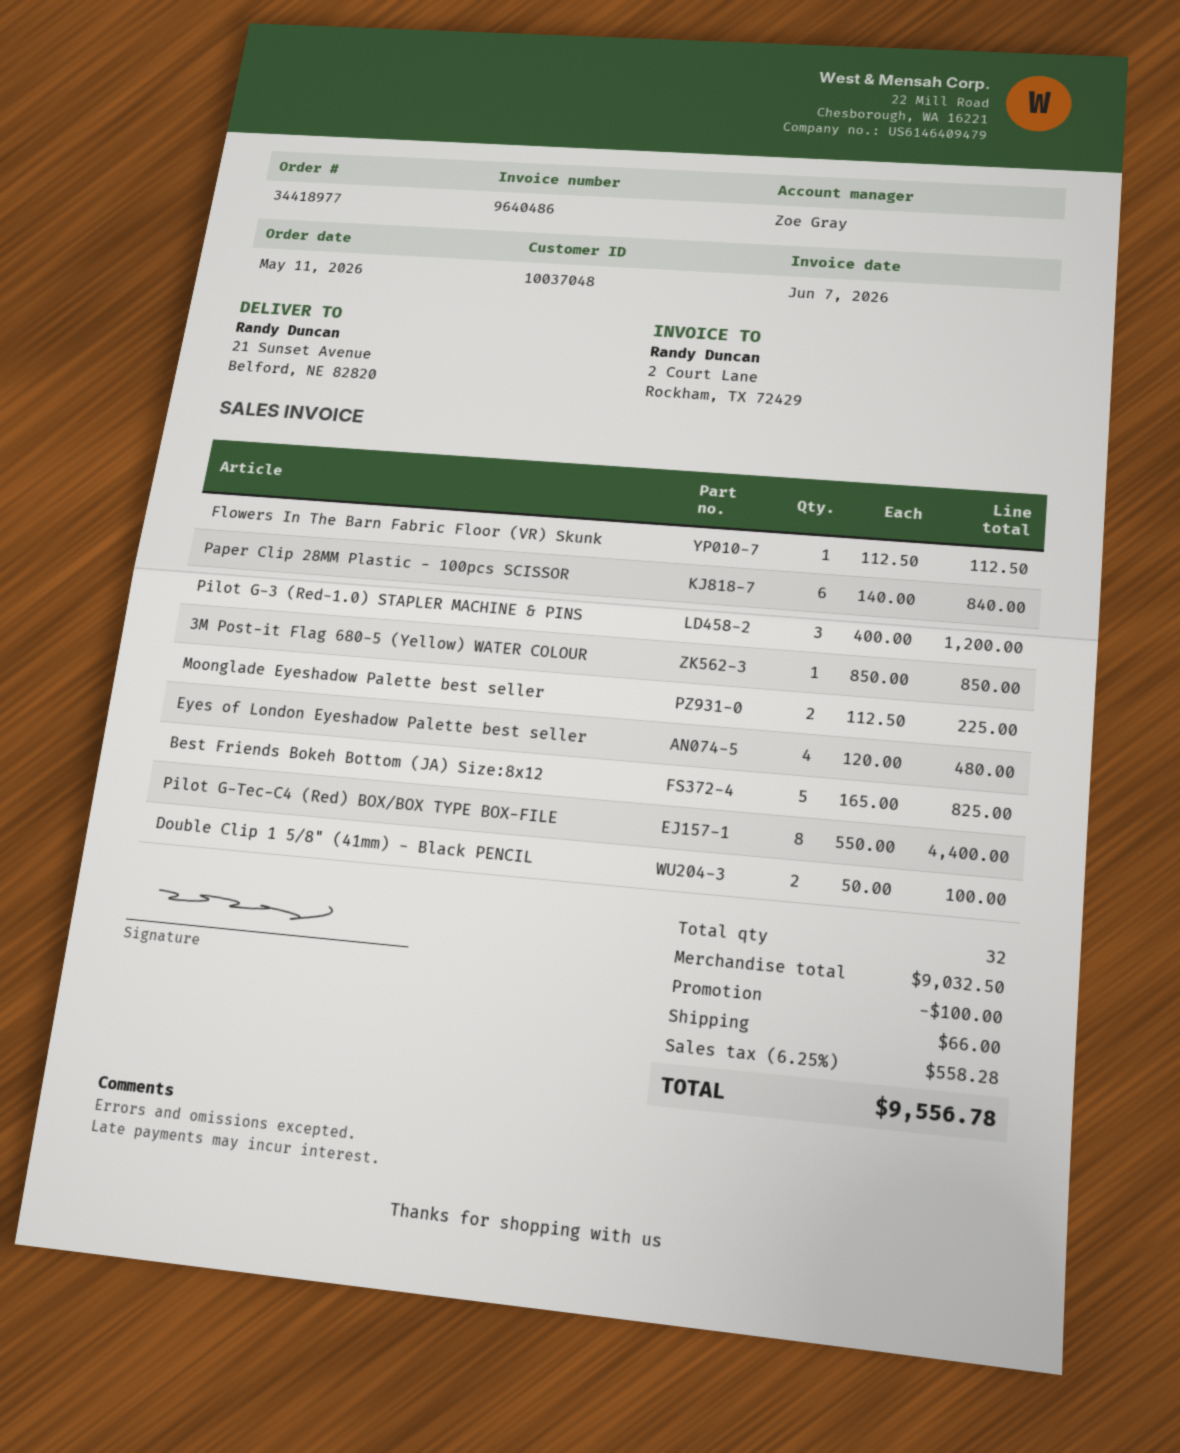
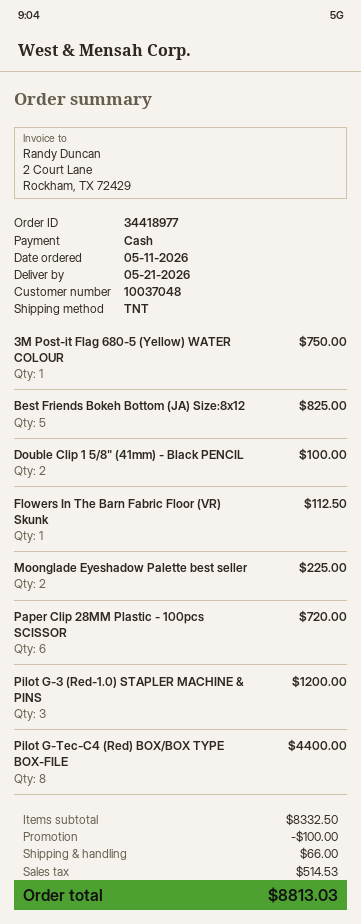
Paper Clip 28MM Plastic - 100pcs SCISSOR: 6 for 840.00 -> 6 for 720.00
3M Post-it Flag 680-5 (Yellow) WATER COLOUR: 1 for 850.00 -> 1 for 750.00
Eyes of London Eyeshadow Palette best seller: 4 for 480.00 -> none
subtotal: 9032.50 -> 8332.50
tax: 558.28 -> 514.53
total: 9556.78 -> 8813.03

